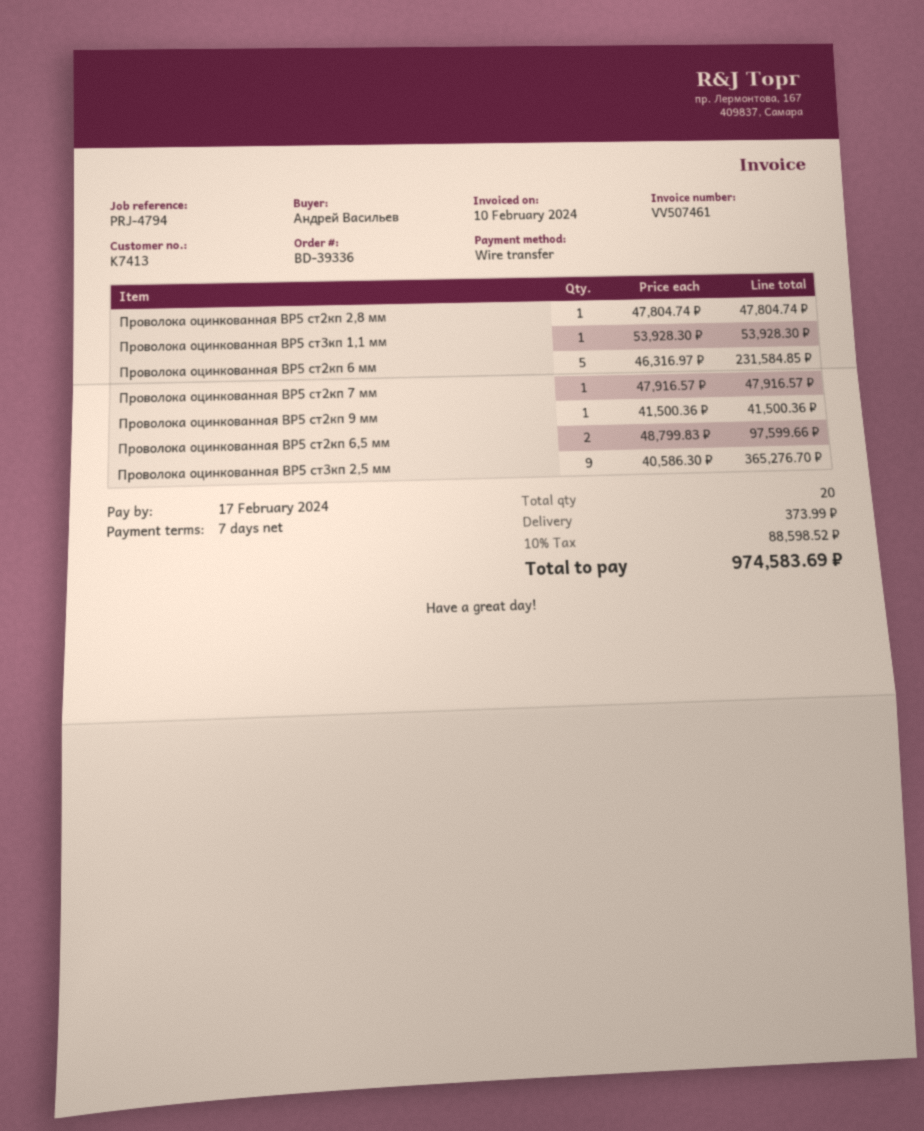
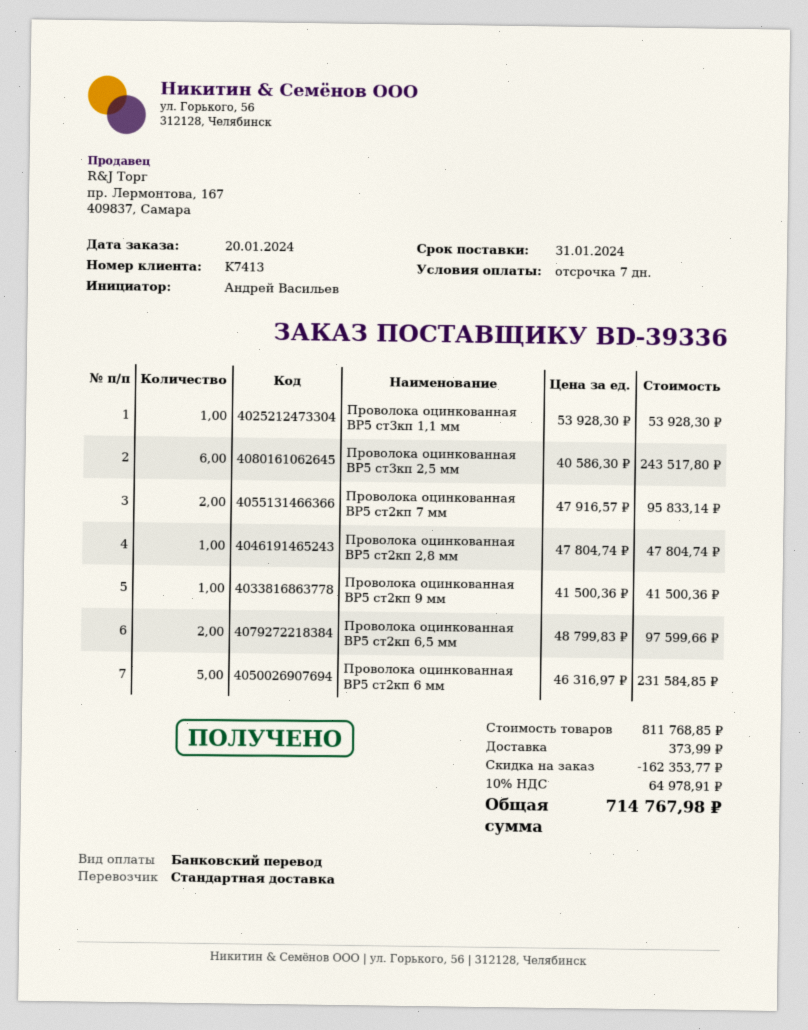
Проволока оцинкованная ВР5 ст2кп 7 мм: 1 x 47916.57 = 47916.57 -> 2 x 47916.57 = 95833.14
Проволока оцинкованная ВР5 ст3кп 2,5 мм: 9 x 40586.30 = 365276.70 -> 6 x 40586.30 = 243517.80
discount: none -> 162353.77
tax: 10% = 88598.52 -> 10% = 64978.91
total: 974583.69 -> 714767.98

